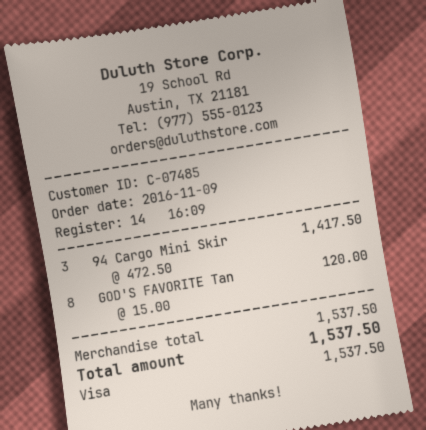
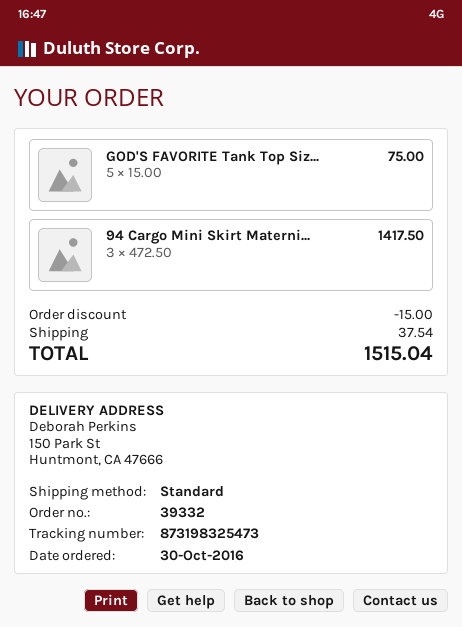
order date: 2016-11-09 -> 2016-10-30
GOD'S FAVORITE Tan: 8 x 15.00 = 120.00 -> 5 x 15.00 = 75.00
discount: none -> 15.00
shipping: none -> 37.54
total: 1537.50 -> 1515.04

